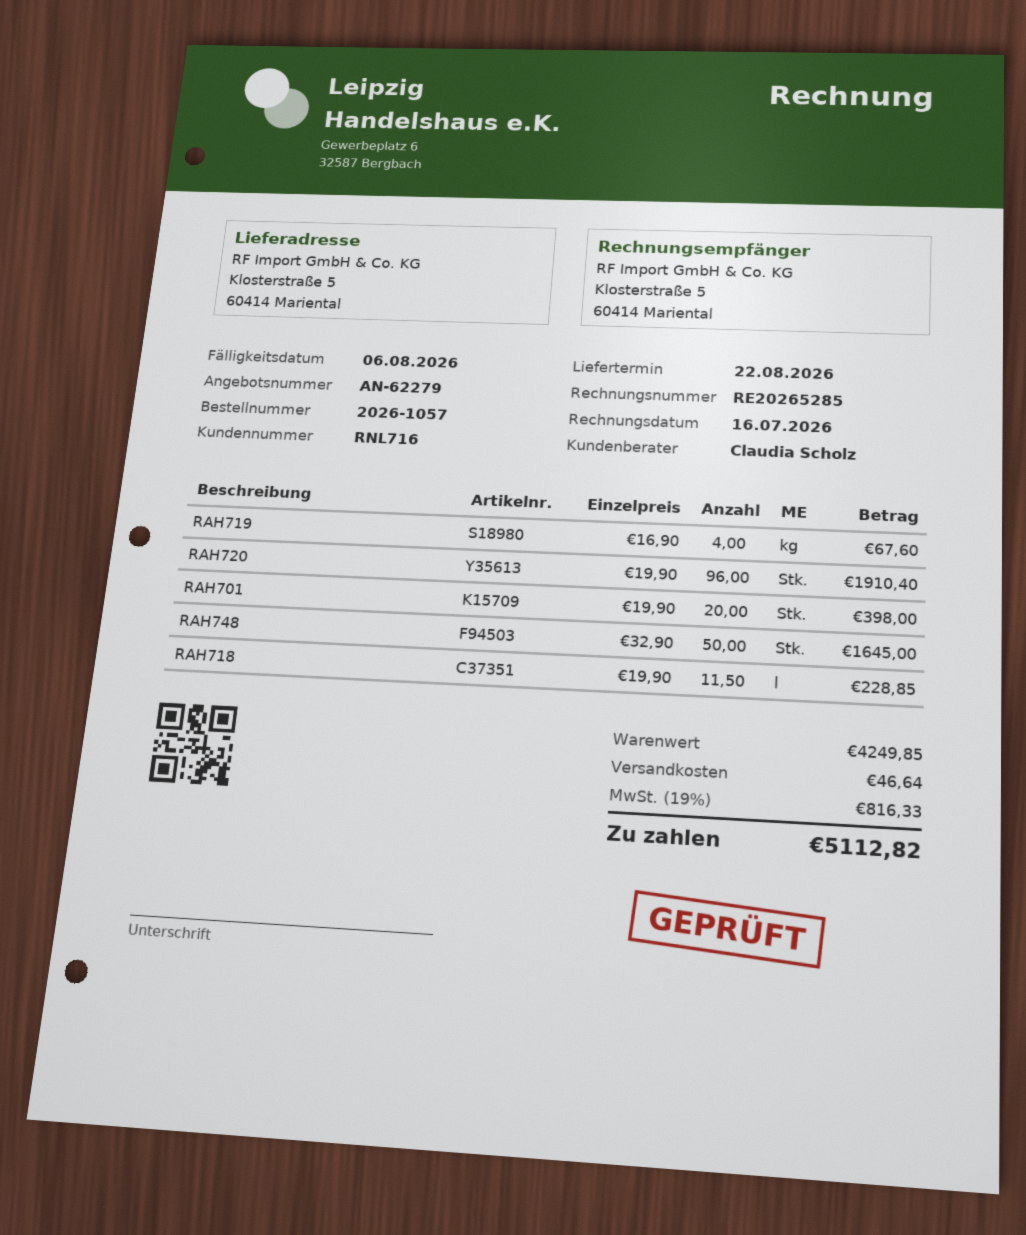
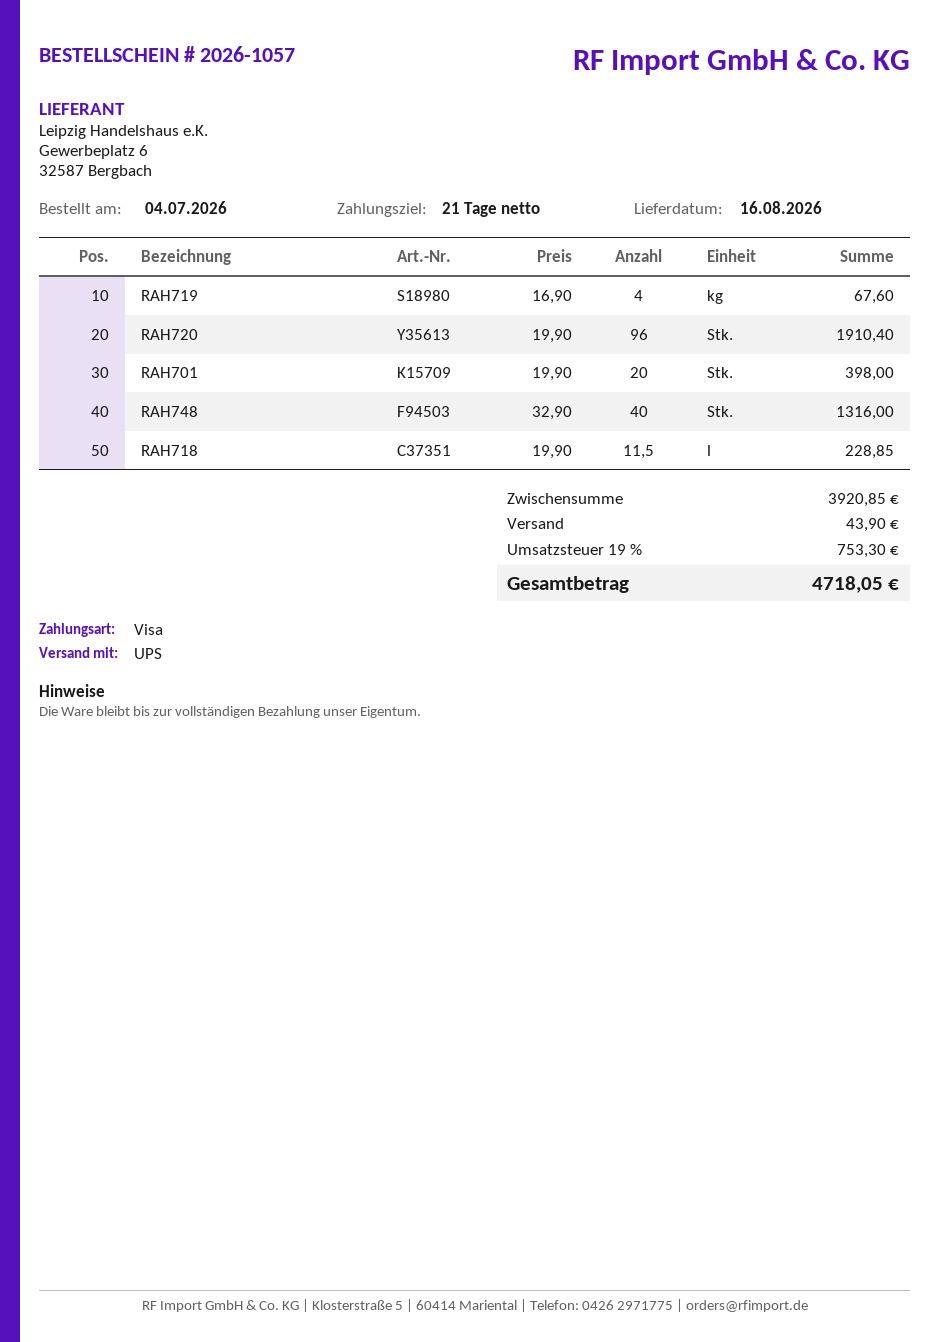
delivery date: 2026-08-22 -> 2026-08-16
RAH748: 50 x 32.90 = 1645.00 -> 40 x 32.90 = 1316.00
subtotal: 4249.85 -> 3920.85
shipping: 46.64 -> 43.90
tax: 19% = 816.33 -> 19% = 753.30
total: 5112.82 -> 4718.05

